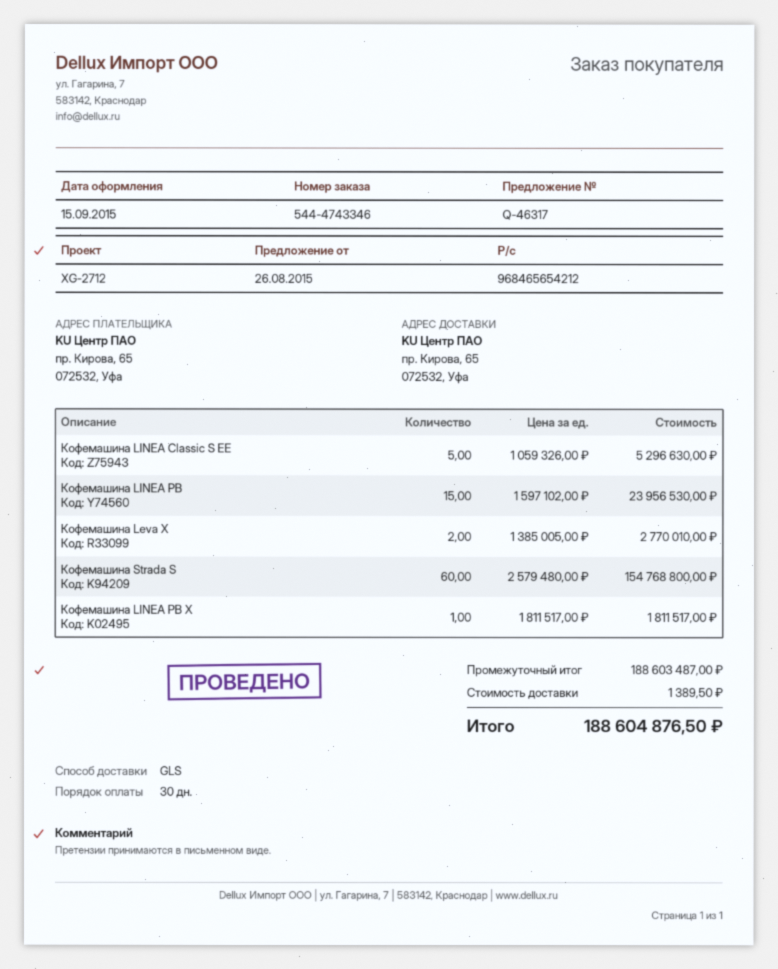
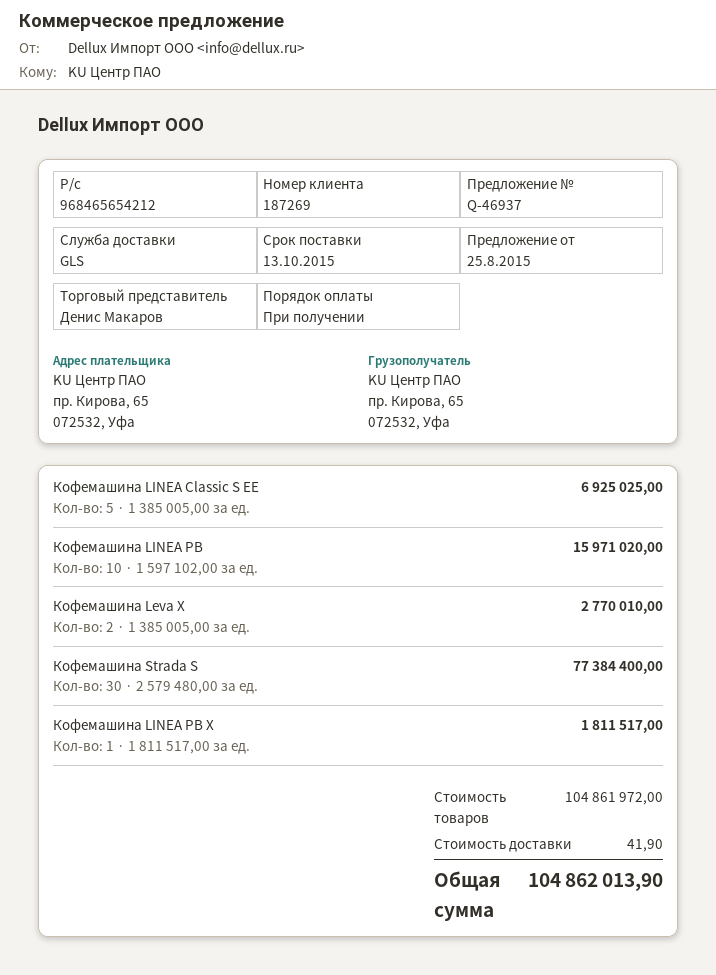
quote number: Q-46317 -> Q-46937
quote date: 2015-08-26 -> 2015-08-25
payment terms: 30 days -> on receipt
Кофемашина LINEA Classic S EE: 5 x 1059326.00 = 5296630.00 -> 5 x 1385005.00 = 6925025.00
Кофемашина LINEA PB: 15 x 1597102.00 = 23956530.00 -> 10 x 1597102.00 = 15971020.00
Кофемашина Strada S: 60 x 2579480.00 = 154768800.00 -> 30 x 2579480.00 = 77384400.00
subtotal: 188603487.00 -> 104861972.00
shipping: 1389.50 -> 41.90
total: 188604876.50 -> 104862013.90

